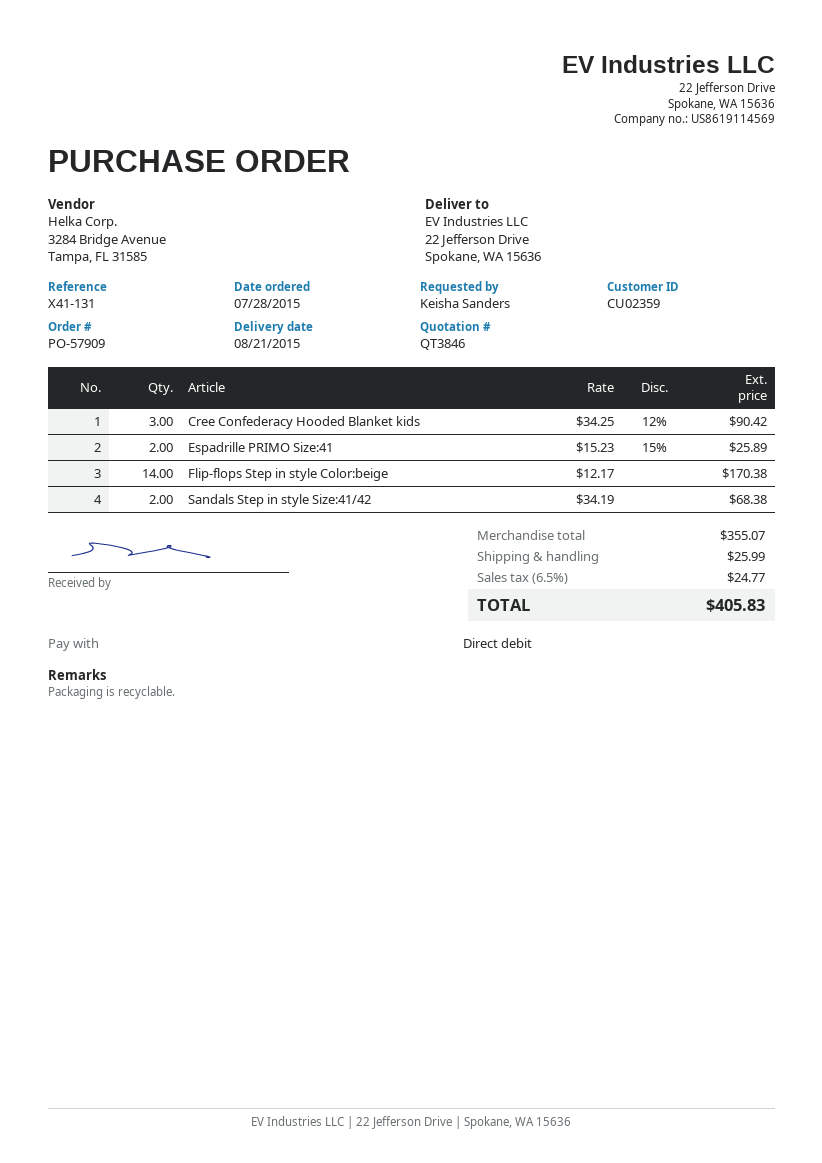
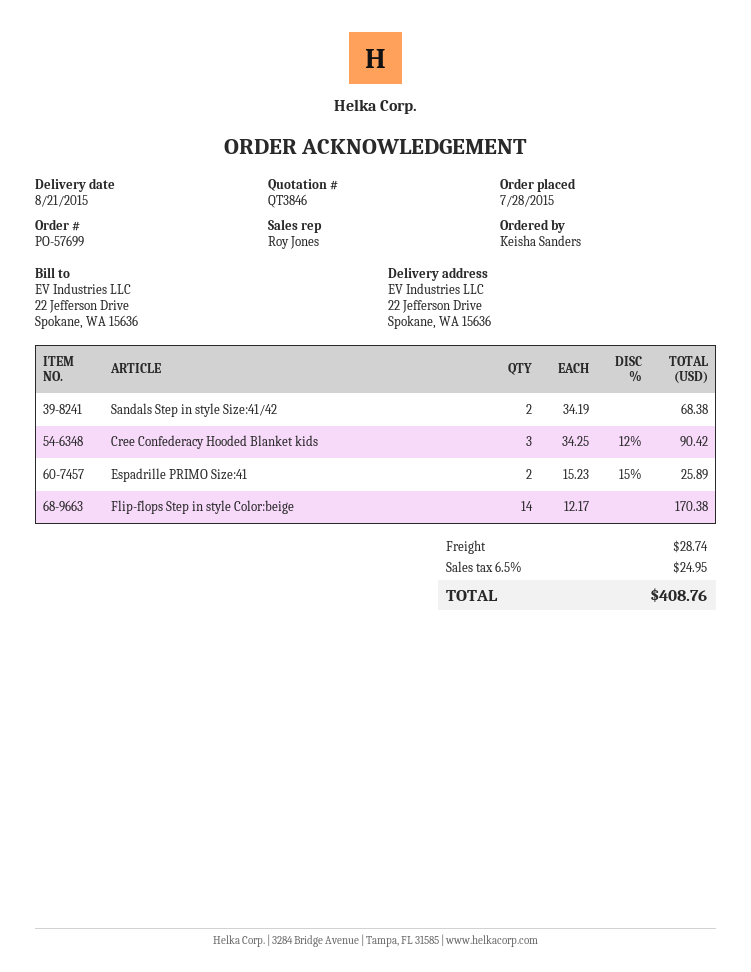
order number: PO-57909 -> PO-57699
shipping: 25.99 -> 28.74
tax: 6.5% = 24.77 -> 6.5% = 24.95
total: 405.83 -> 408.76

